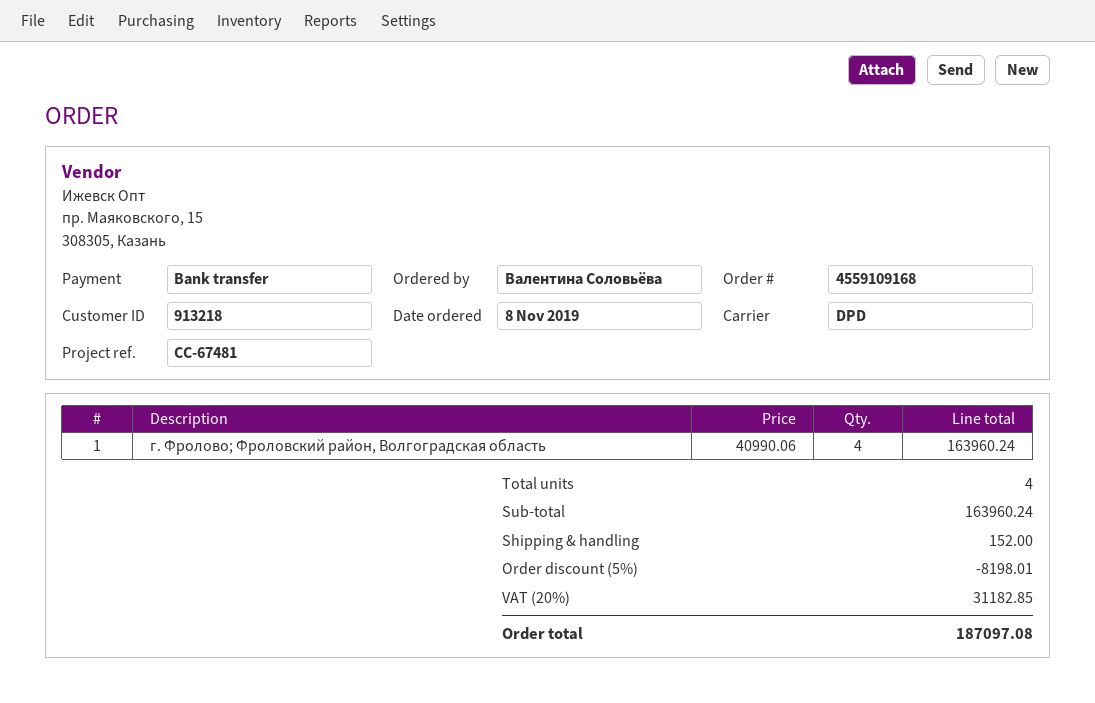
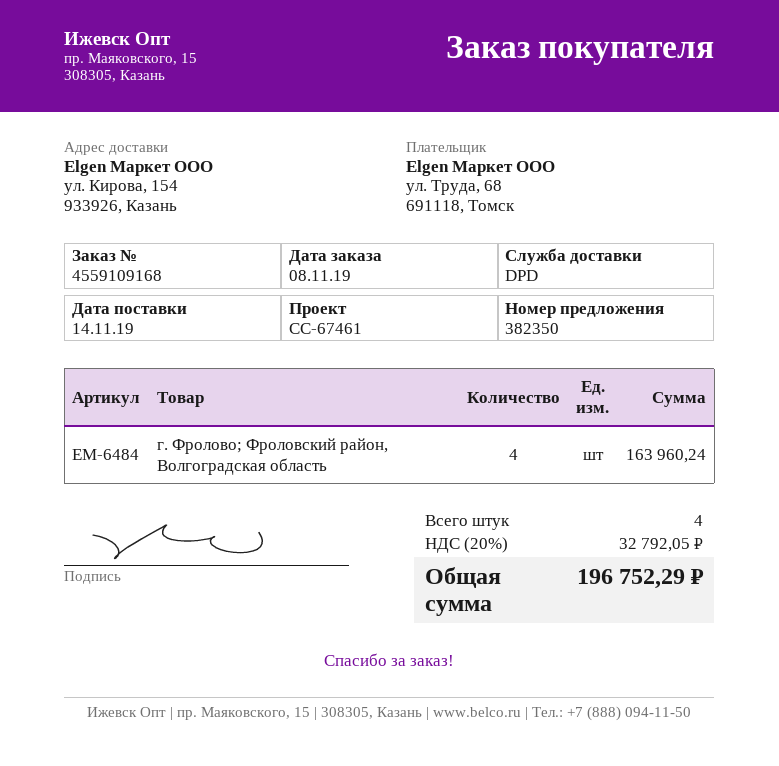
reference: CC-67481 -> CC-67461
discount: 5% = 8198.01 -> none
shipping: 152.00 -> none
tax: 20% = 31182.85 -> 20% = 32792.05
total: 187097.08 -> 196752.29

